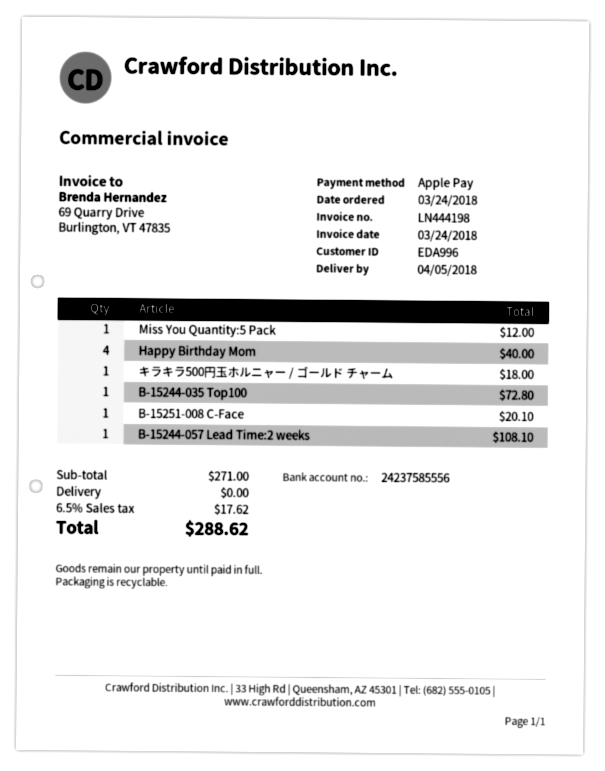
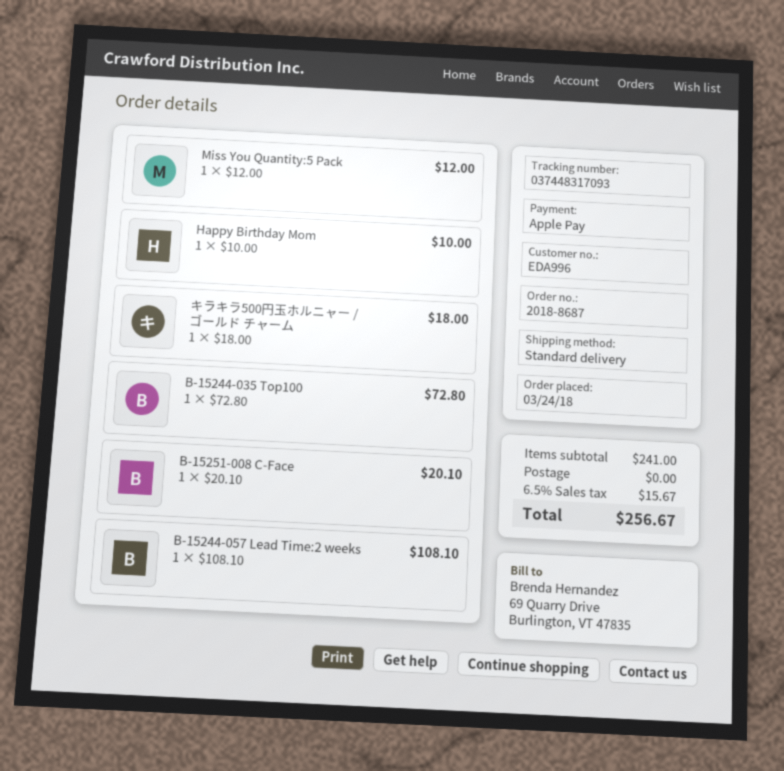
Happy Birthday Mom: 4 for 40.00 -> 1 for 10.00
subtotal: 271.00 -> 241.00
tax: 6.5% = 17.62 -> 6.5% = 15.67
total: 288.62 -> 256.67

